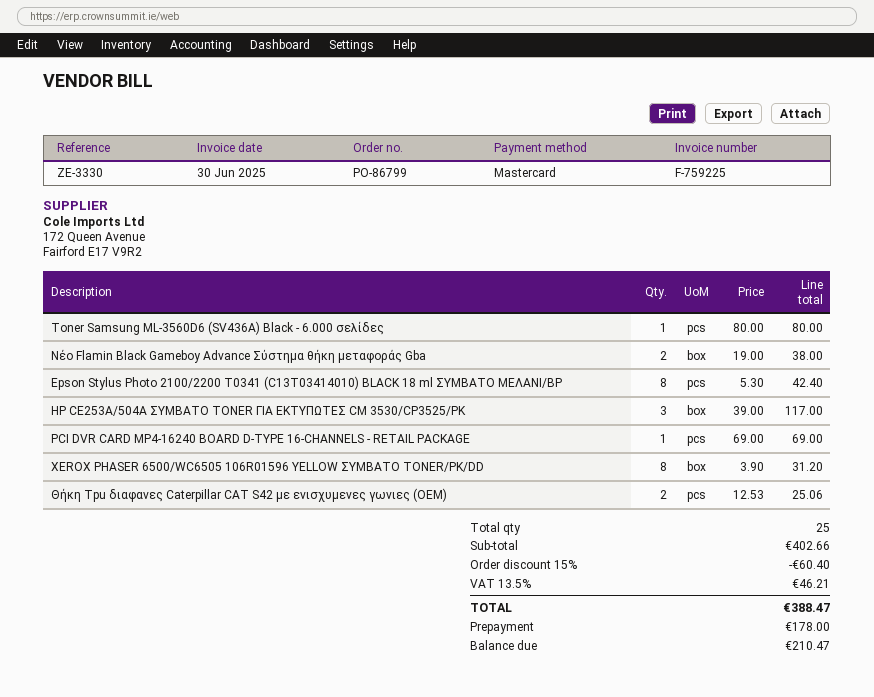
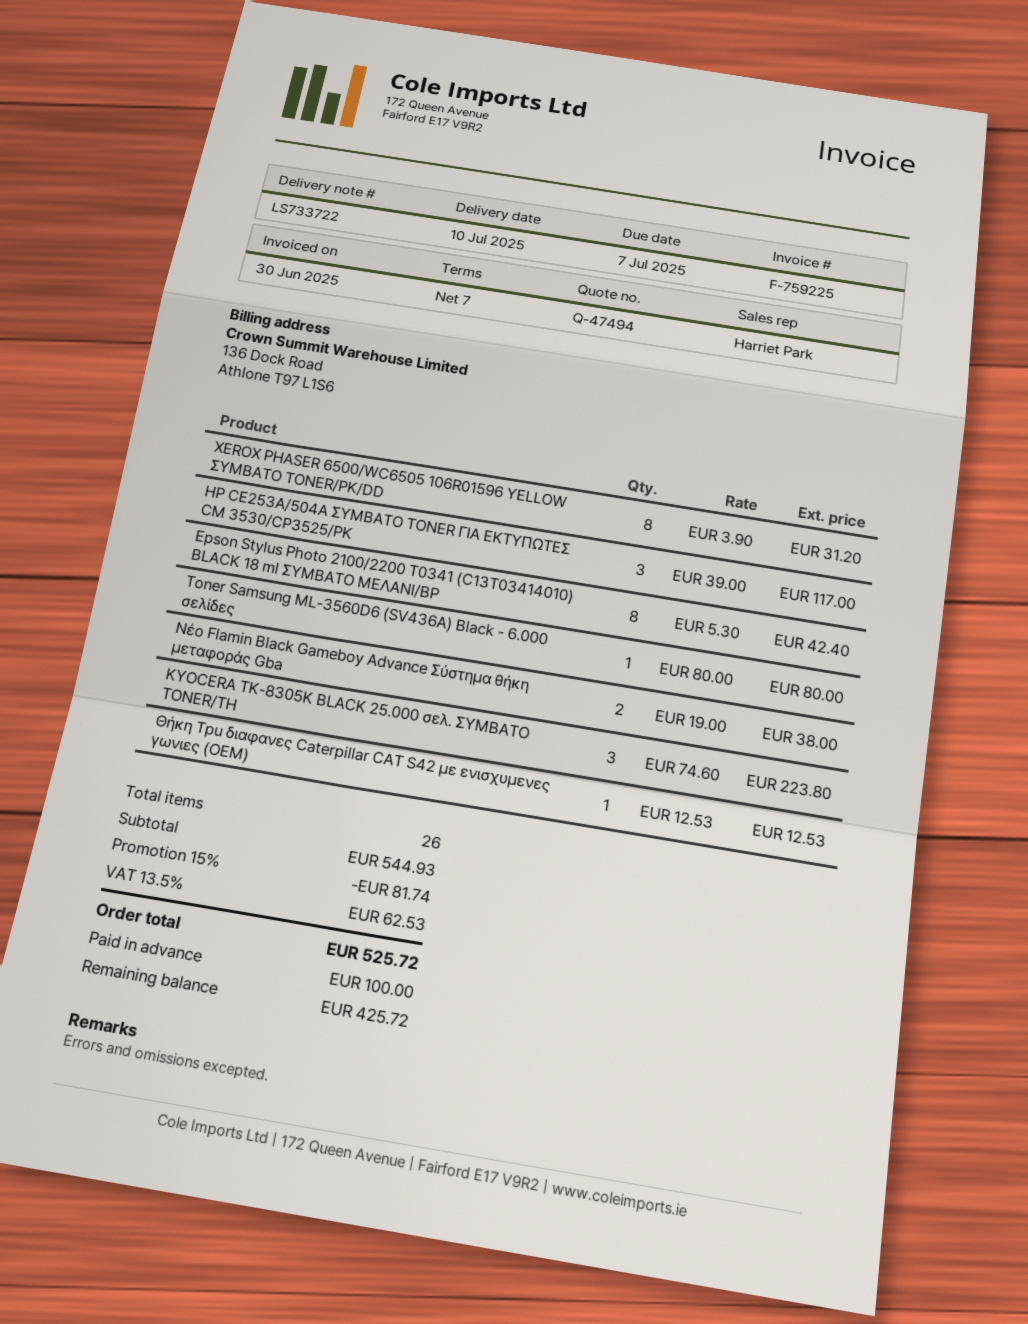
PCI DVR CARD MP4-16240 BOARD D-TYPE 16-CHANNELS - RETAIL PACKAGE: 1 x 69.00 = 69.00 -> none
Θήκη Tpu διαφανες Caterpillar CAT S42 με ενισχυμενες γωνιες (ΟΕΜ): 2 x 12.53 = 25.06 -> 1 x 12.53 = 12.53
KYOCERA TK-8305K BLACK 25.000 σελ. ΣΥΜΒΑΤΟ TONER/TH: none -> 3 x 74.60 = 223.80
total quantity: 25 -> 26
subtotal: 402.66 -> 544.93
discount: 15% = 60.40 -> 15% = 81.74
tax: 13.5% = 46.21 -> 13.5% = 62.53
total: 388.47 -> 525.72
deposit: 178.00 -> 100.00
balance: 210.47 -> 425.72

